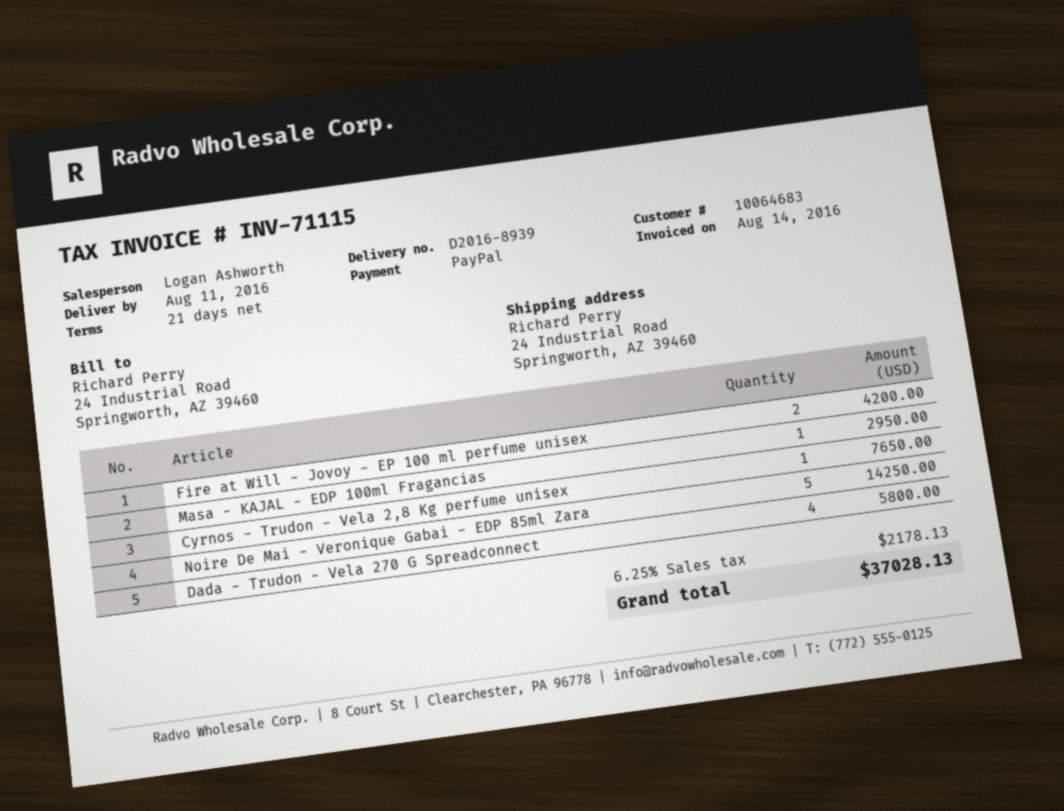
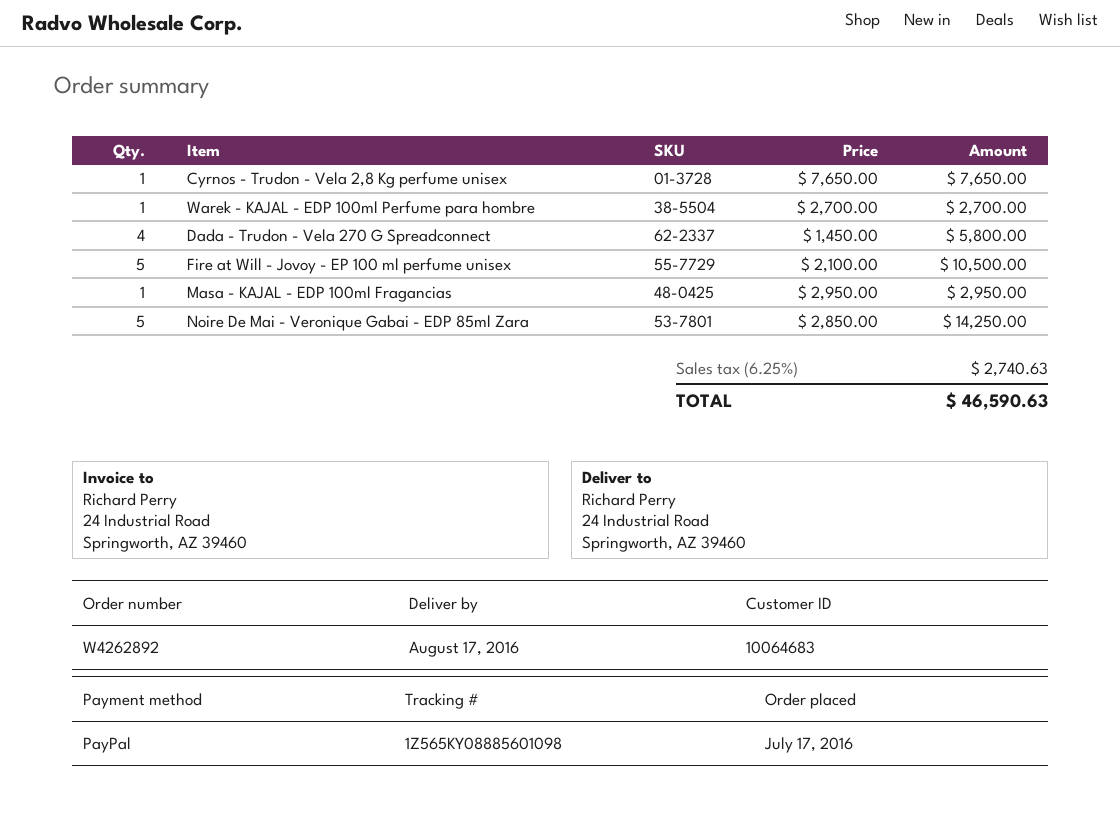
delivery date: 2016-08-11 -> 2016-08-17
Fire at Will - Jovoy - EP 100 ml perfume unisex: 2 for 4200.00 -> 5 for 10500.00
Warek - KAJAL - EDP 100ml Perfume para hombre: none -> 1 for 2700.00
tax: 6.25% = 2178.13 -> 6.25% = 2740.63
total: 37028.13 -> 46590.63

